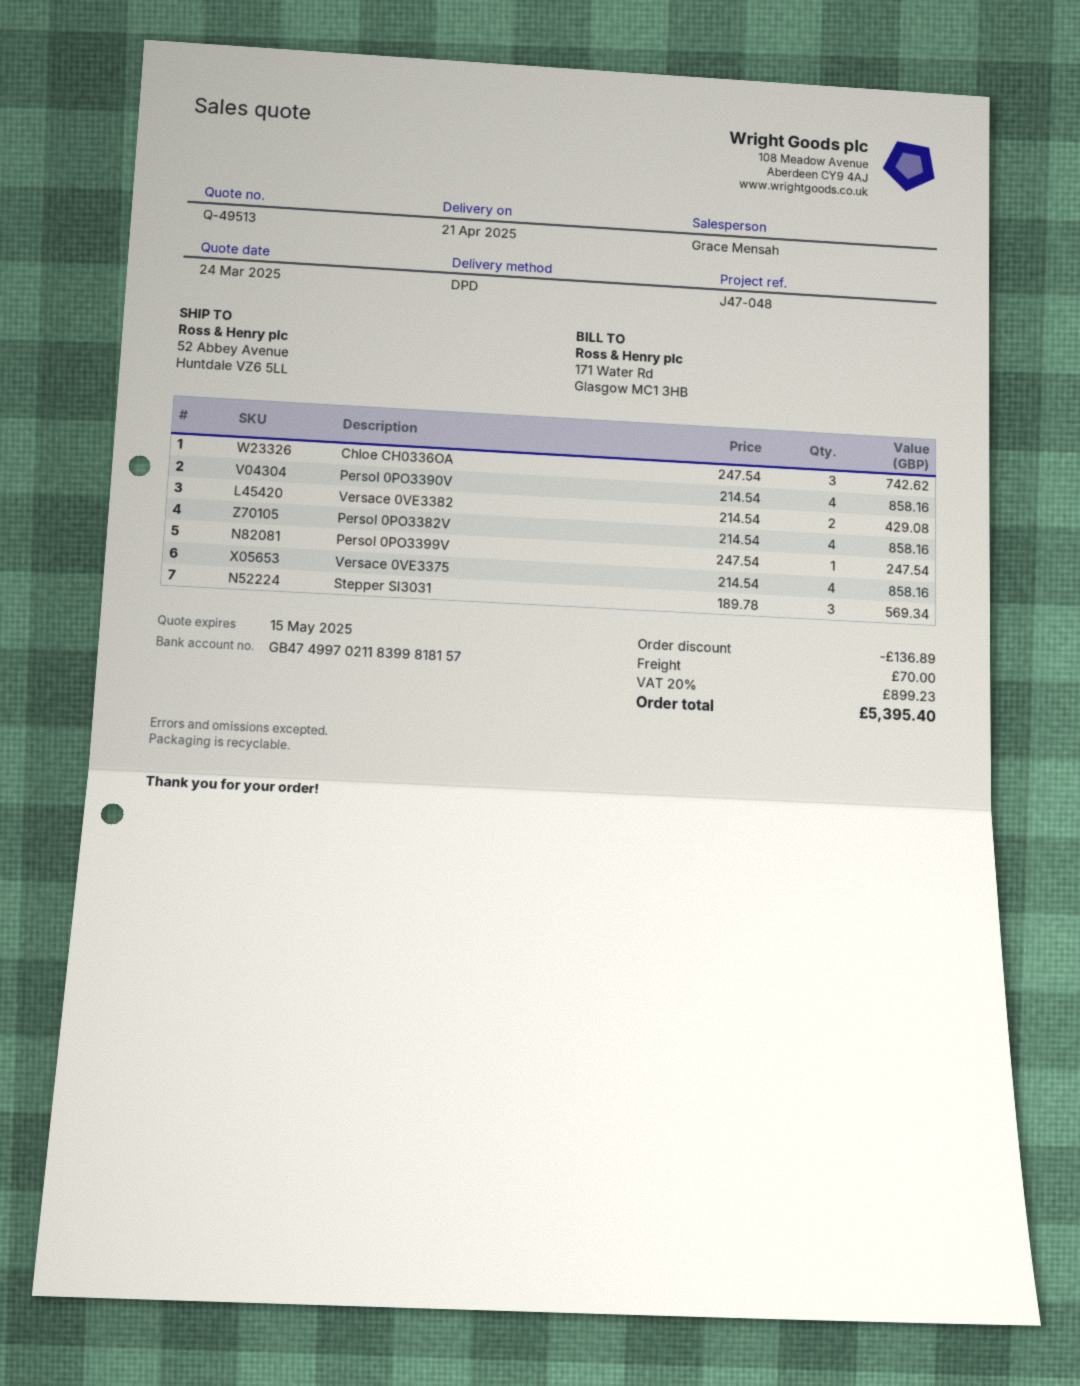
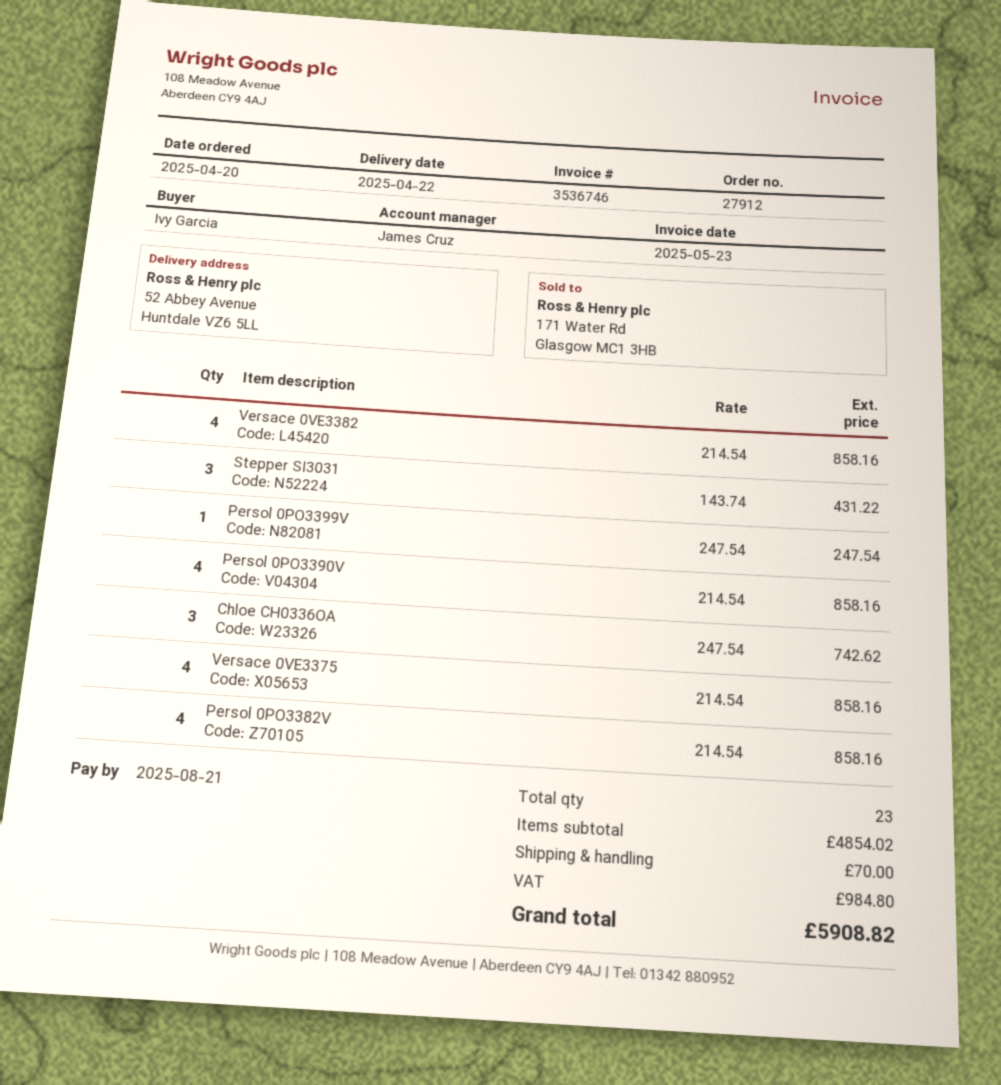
delivery date: 2025-04-21 -> 2025-04-22
sales rep: Grace Mensah -> James Cruz
Versace 0VE3382: 2 x 214.54 = 429.08 -> 4 x 214.54 = 858.16
Stepper SI3031: 3 x 189.78 = 569.34 -> 3 x 143.74 = 431.22
discount: 136.89 -> none
tax: 899.23 -> 984.80
total: 5395.40 -> 5908.82

